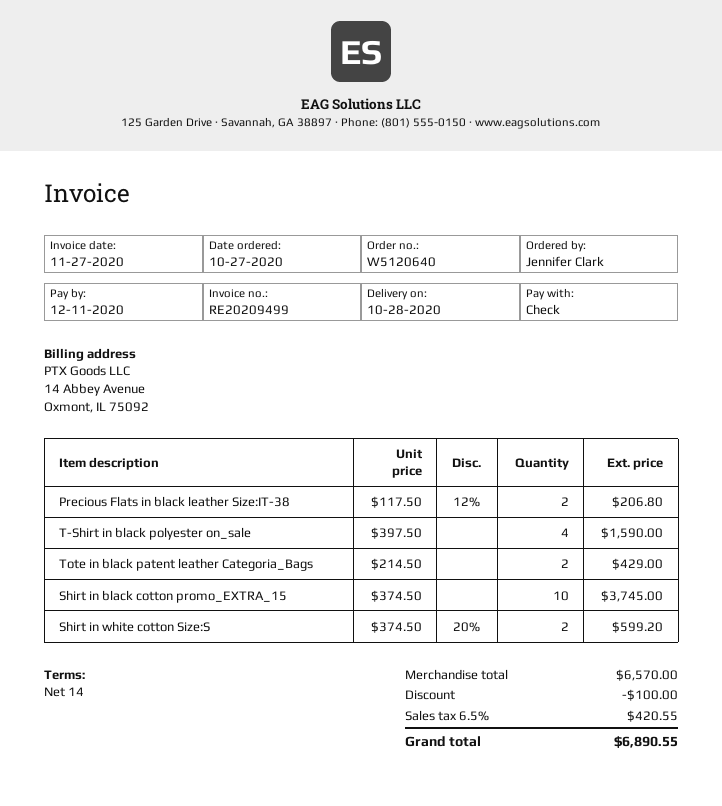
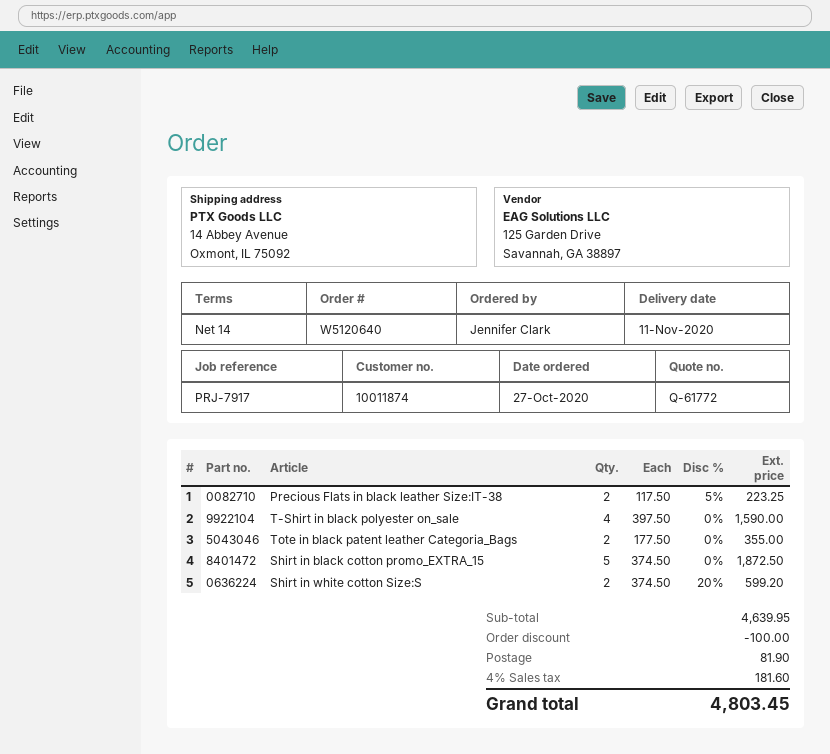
delivery date: 2020-10-28 -> 2020-11-11
Precious Flats in black leather Size:IT-38: 2 x 117.50 - 12% = 206.80 -> 2 x 117.50 - 5% = 223.25
Tote in black patent leather Categoria_Bags: 2 x 214.50 = 429.00 -> 2 x 177.50 = 355.00
Shirt in black cotton promo_EXTRA_15: 10 x 374.50 = 3745.00 -> 5 x 374.50 = 1872.50
subtotal: 6570.00 -> 4639.95
shipping: none -> 81.90
tax: 6.5% = 420.55 -> 4% = 181.60
total: 6890.55 -> 4803.45

